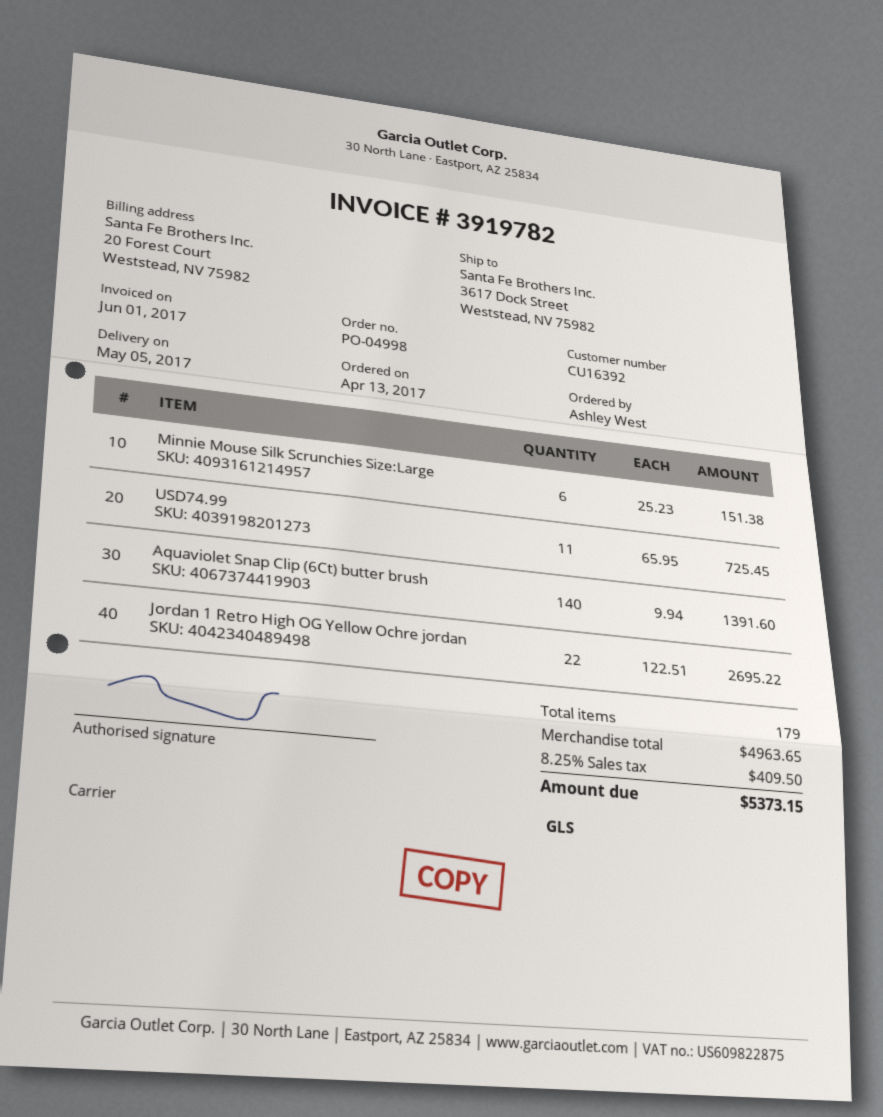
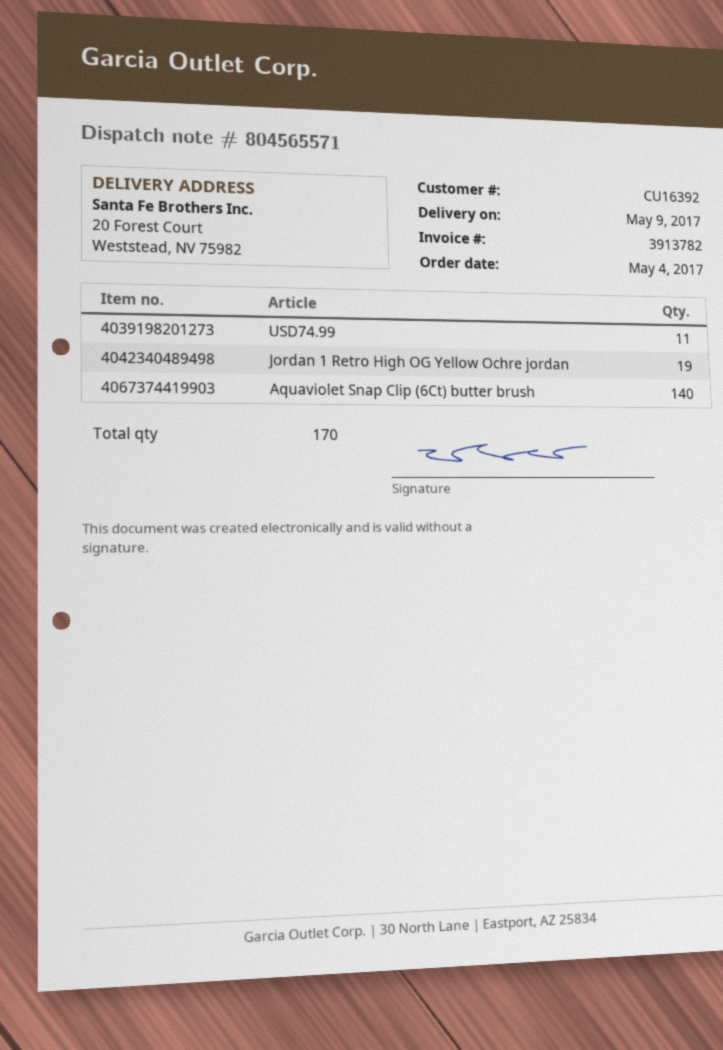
order date: 2017-04-13 -> 2017-05-04
delivery date: 2017-05-05 -> 2017-05-09
invoice number: 3919782 -> 3913782
ship to: 3617 Dock Street, Weststead, NV 75982 -> 20 Forest Court, Weststead, NV 75982
Minnie Mouse Silk Scrunchies Size:Large: 6 -> none
Jordan 1 Retro High OG Yellow Ochre jordan: 22 -> 19
total quantity: 179 -> 170

